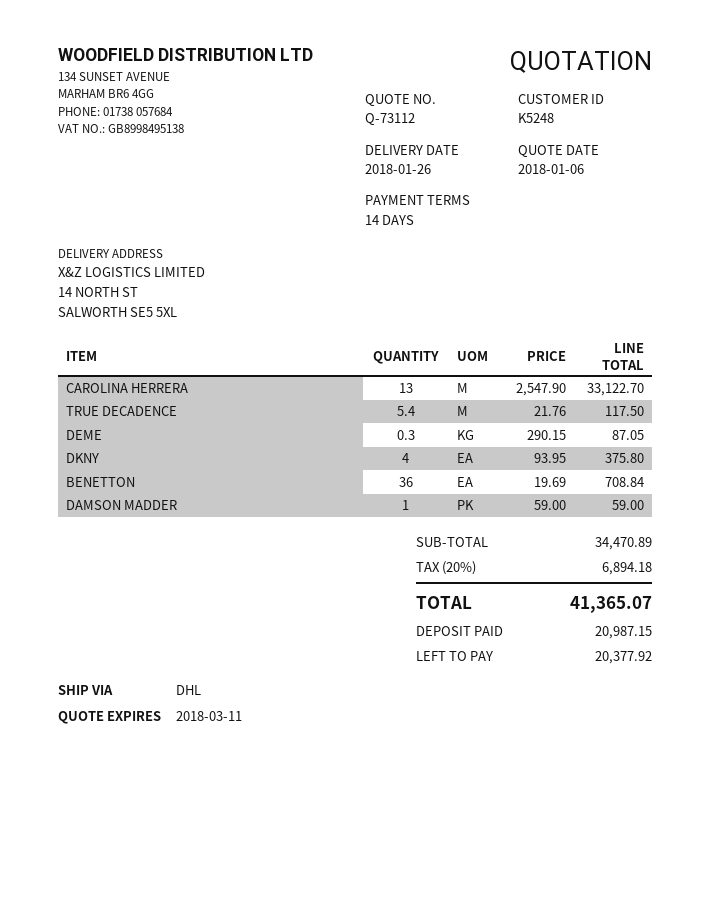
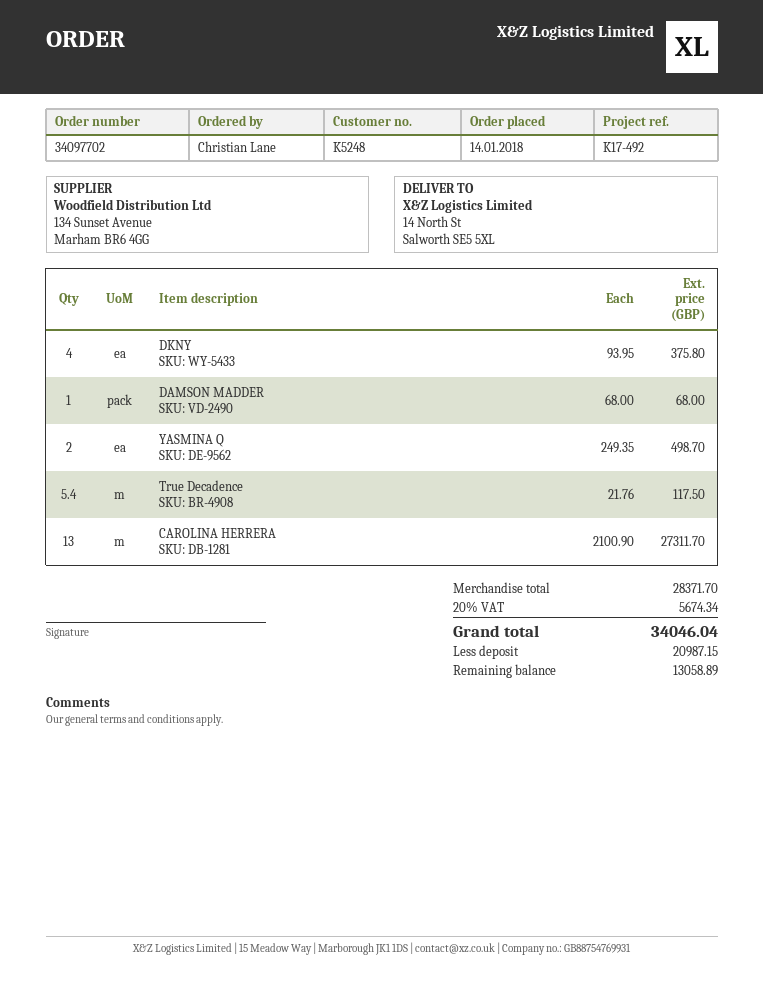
CAROLINA HERRERA: 13 x 2547.90 = 33122.70 -> 13 x 2100.90 = 27311.70
DEME: 0.3 x 290.15 = 87.05 -> none
BENETTON: 36 x 19.69 = 708.84 -> none
DAMSON MADDER: 1 x 59.00 = 59.00 -> 1 x 68.00 = 68.00
YASMINA Q: none -> 2 x 249.35 = 498.70
subtotal: 34470.89 -> 28371.70
tax: 20% = 6894.18 -> 20% = 5674.34
total: 41365.07 -> 34046.04
balance: 20377.92 -> 13058.89

